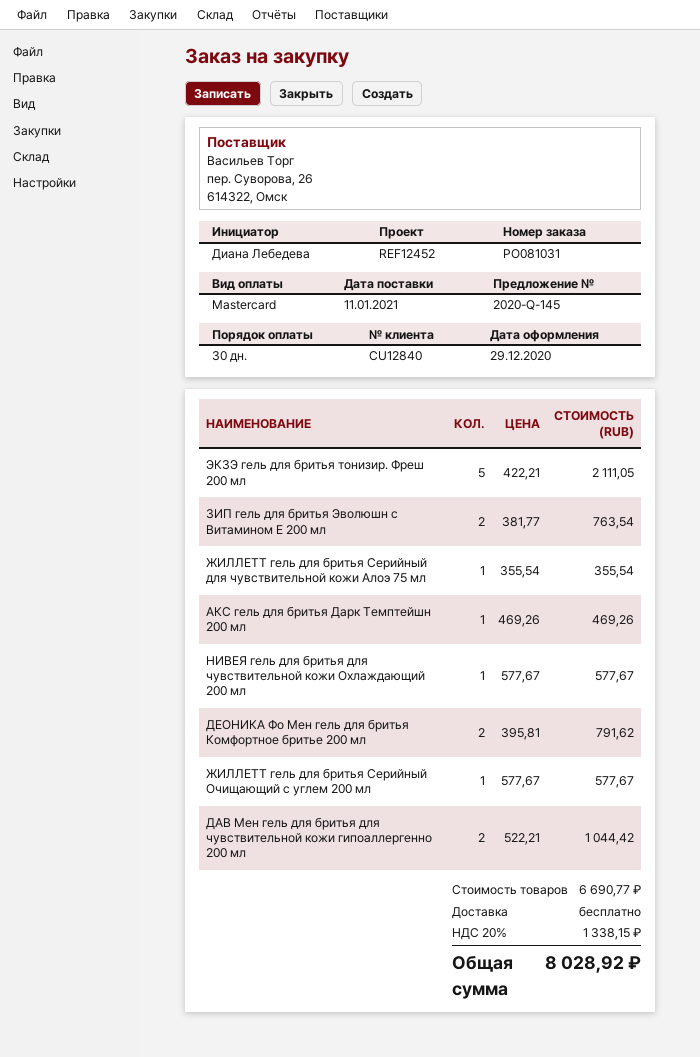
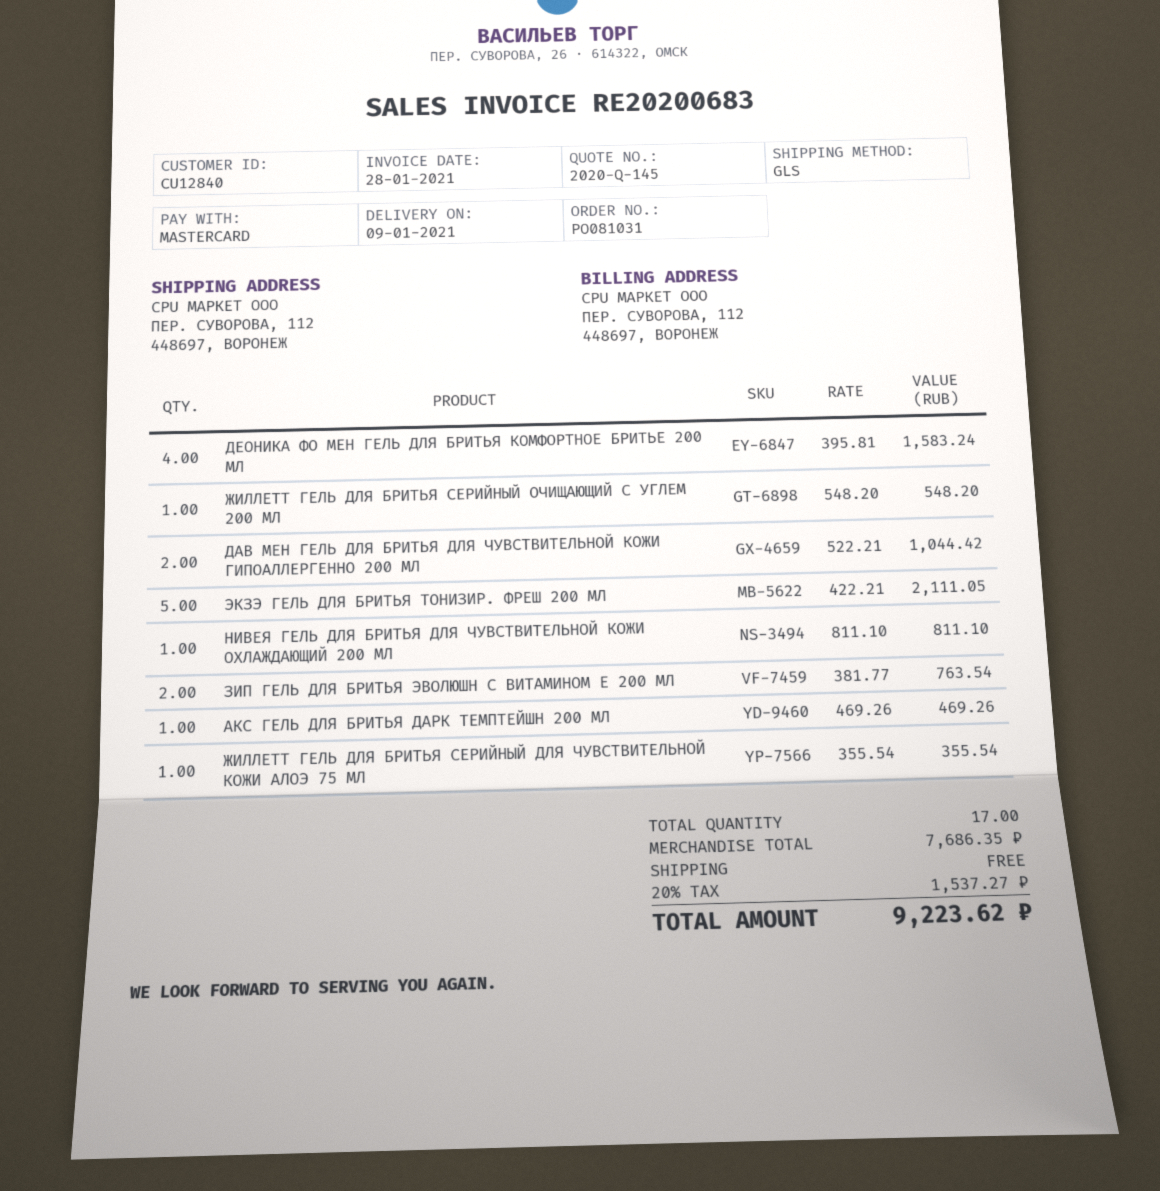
delivery date: 2021-01-11 -> 2021-01-09
НИВЕЯ гель для бритья для чувствительной кожи Охлаждающий 200 мл: 1 x 577.67 = 577.67 -> 1 x 811.10 = 811.10
ДЕОНИКА Фо Мен гель для бритья Комфортное бритье 200 мл: 2 x 395.81 = 791.62 -> 4 x 395.81 = 1583.24
ЖИЛЛЕТТ гель для бритья Серийный Очищающий с углем 200 мл: 1 x 577.67 = 577.67 -> 1 x 548.20 = 548.20
subtotal: 6690.77 -> 7686.35
tax: 20% = 1338.15 -> 20% = 1537.27
total: 8028.92 -> 9223.62

